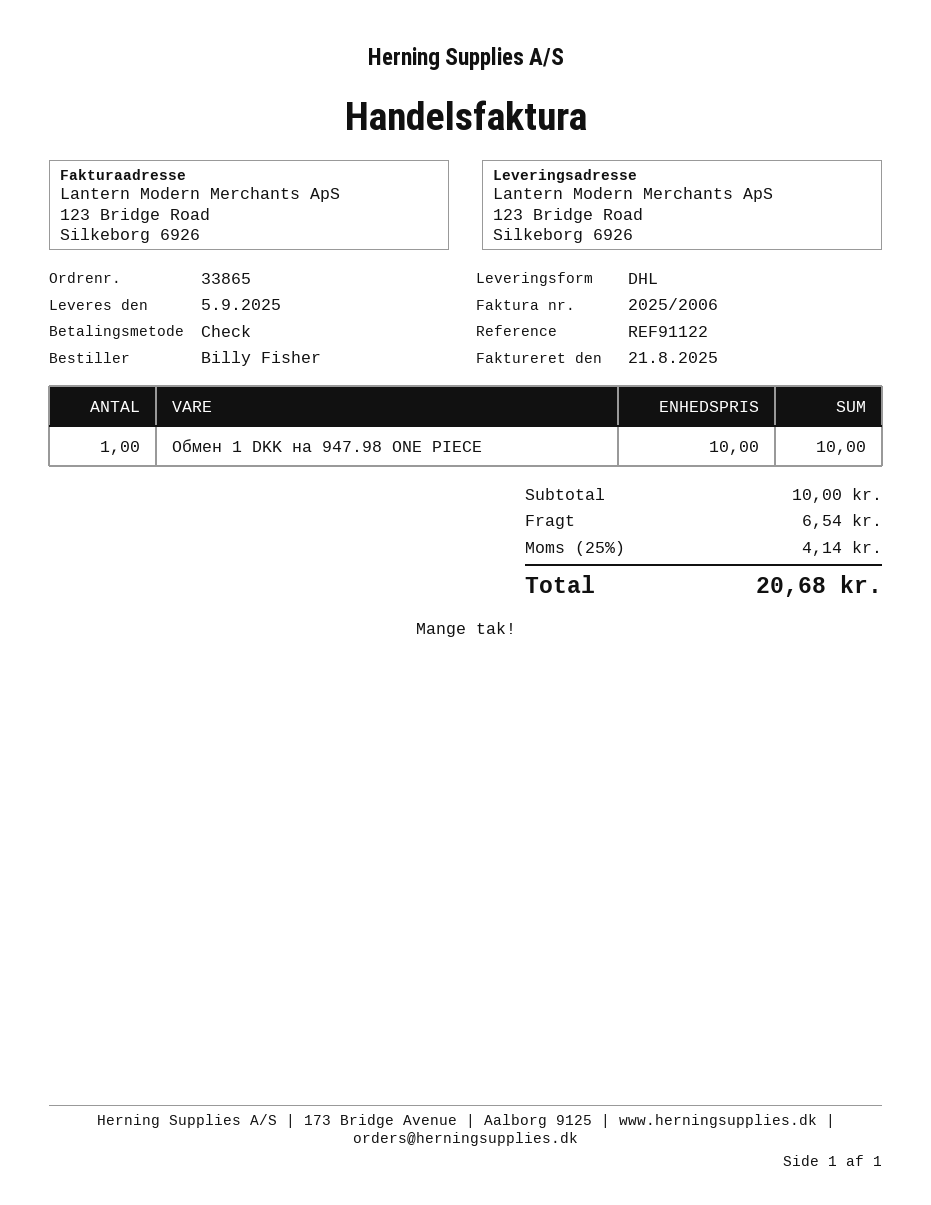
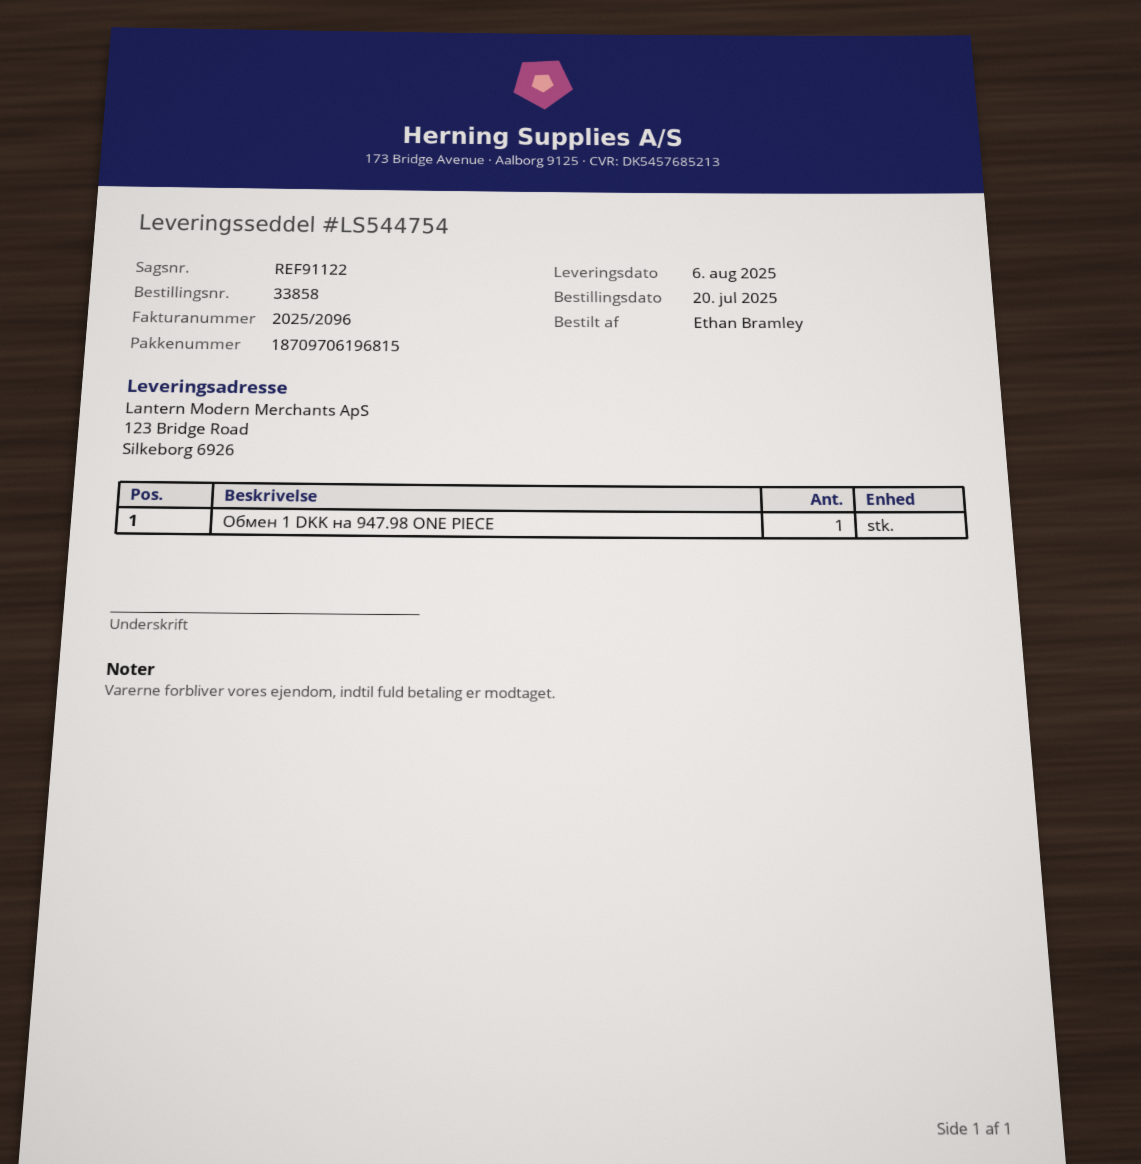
order number: 33865 -> 33858
delivery date: 2025-09-05 -> 2025-08-06
invoice number: 2025/2006 -> 2025/2096
ordered by: Billy Fisher -> Ethan Bramley

